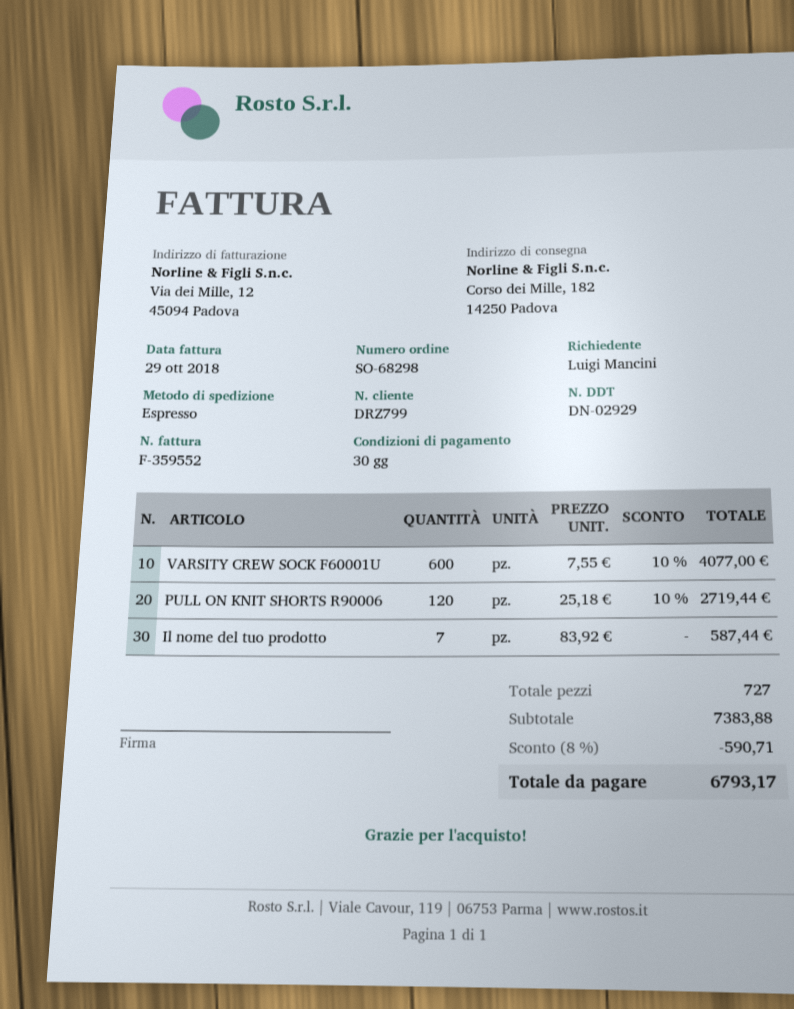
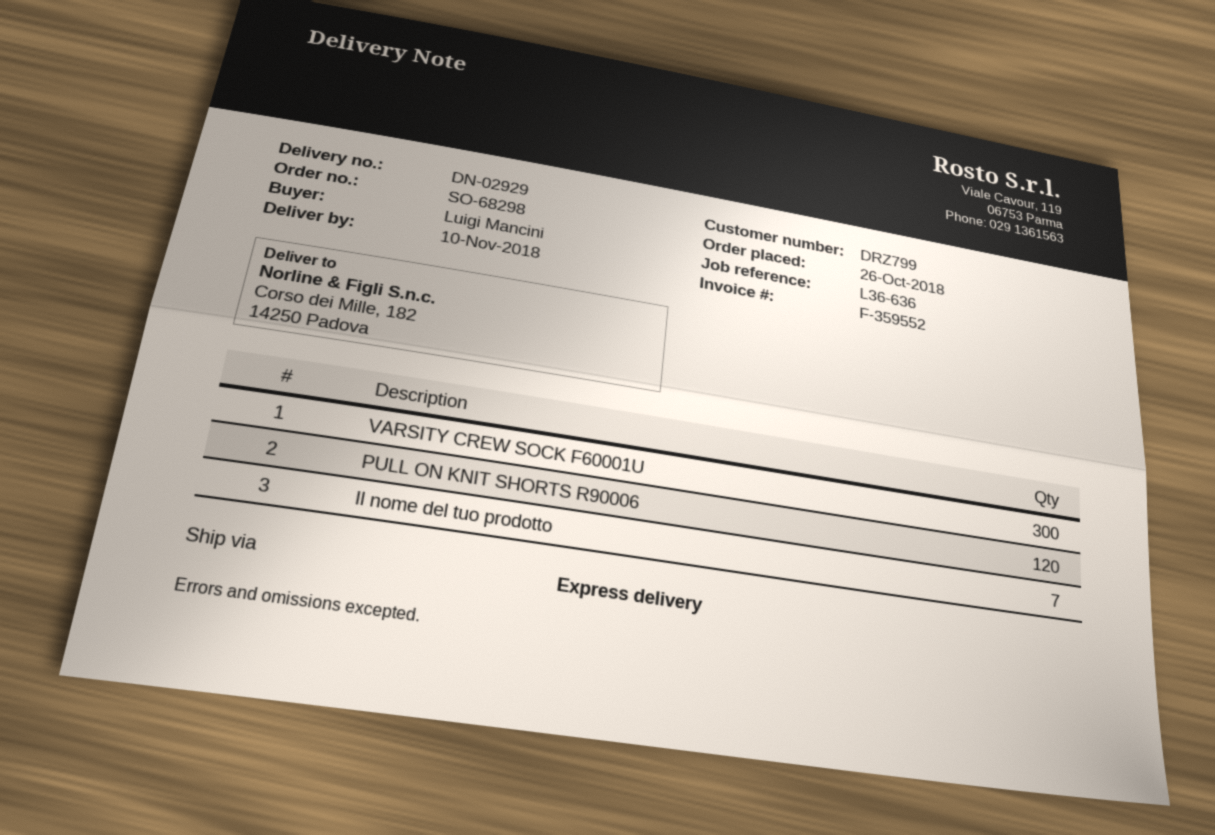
VARSITY CREW SOCK F60001U: 600 -> 300

